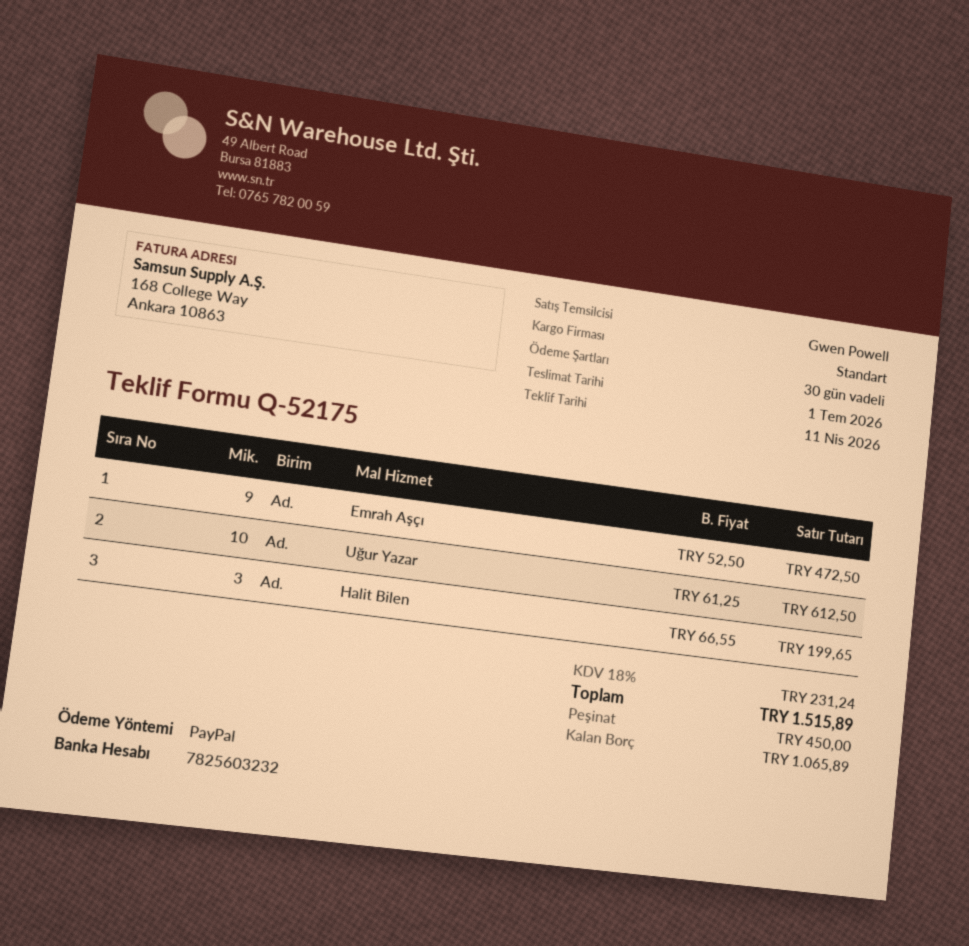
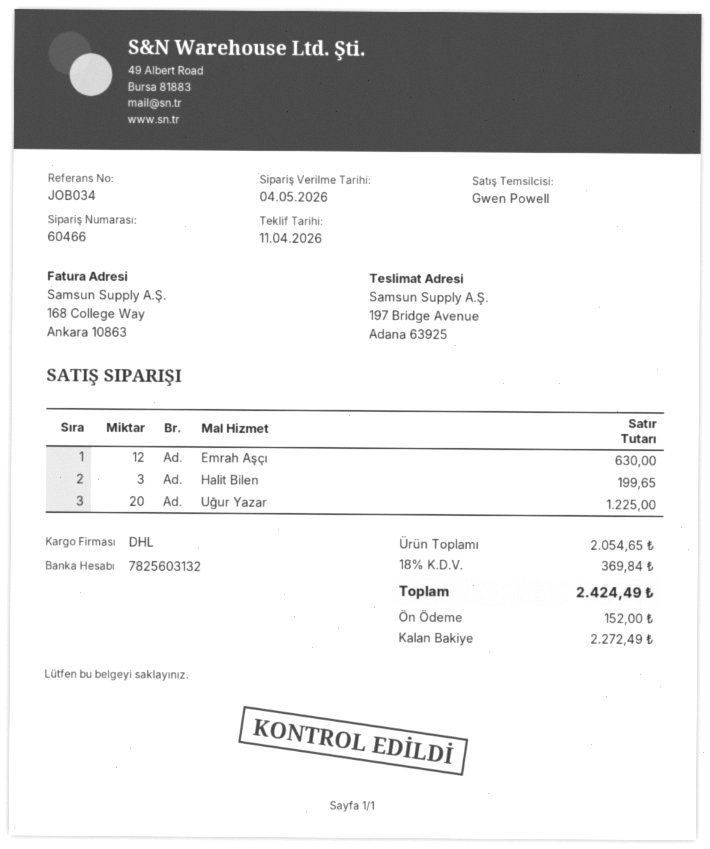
bank account: 7825603232 -> 7825603132
shipping method: standard -> DHL
Emrah Aşçı: 9 for 472.50 -> 12 for 630.00
Uğur Yazar: 10 for 612.50 -> 20 for 1225.00
tax: 18% = 231.24 -> 18% = 369.84
total: 1515.89 -> 2424.49
deposit: 450.00 -> 152.00
balance: 1065.89 -> 2272.49

